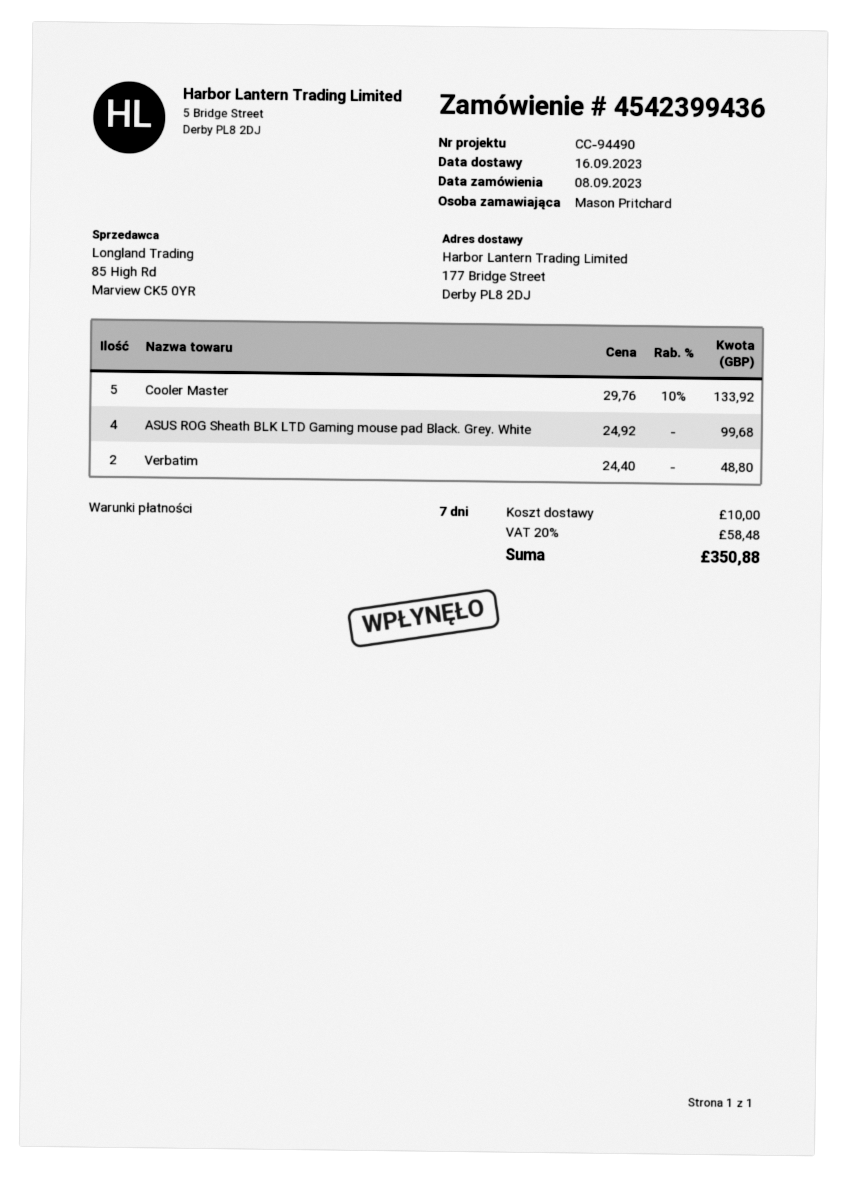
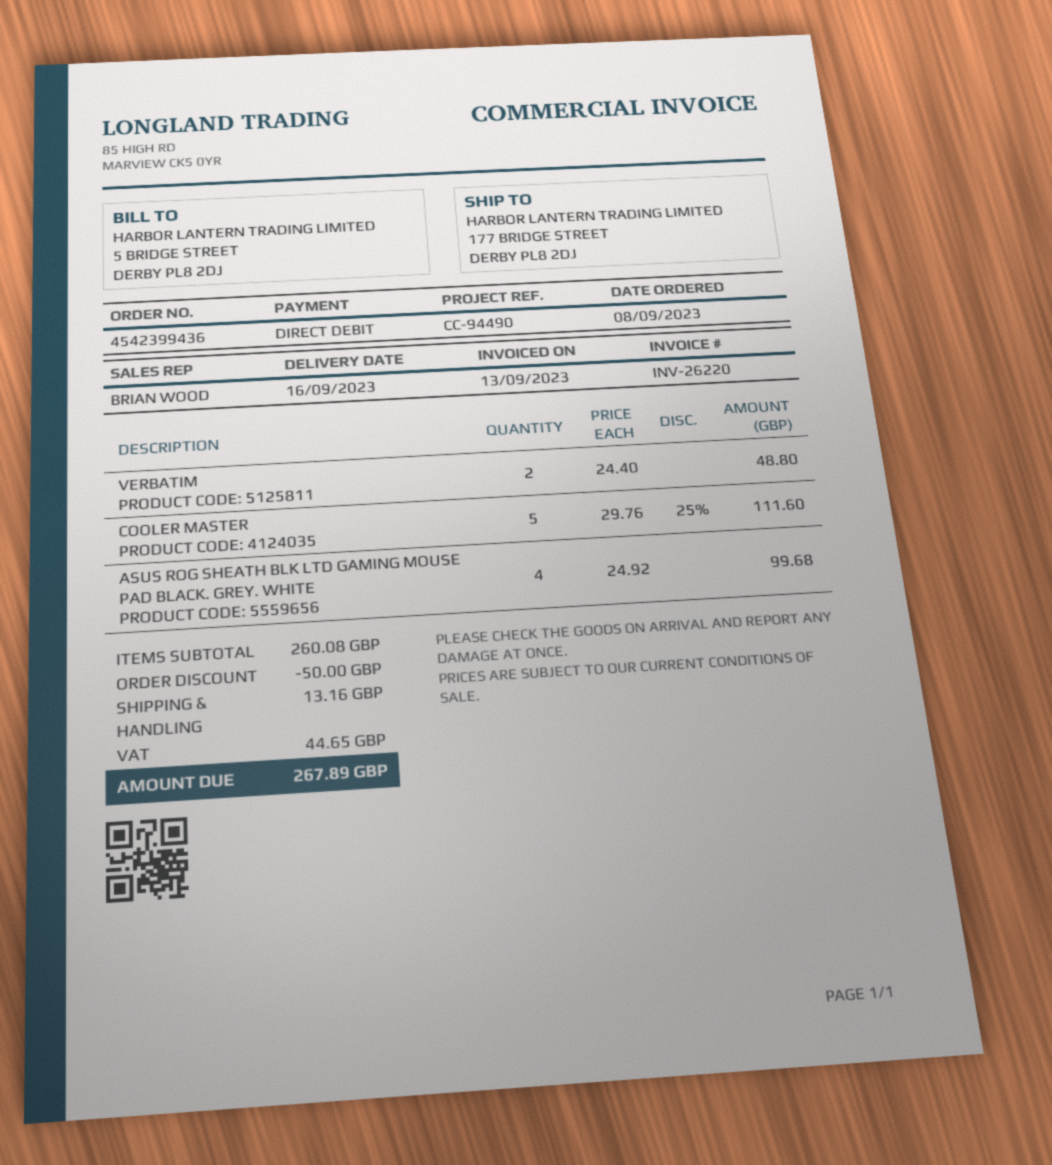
Cooler Master: 5 x 29.76 - 10% = 133.92 -> 5 x 29.76 - 25% = 111.60
discount: none -> 50.00
shipping: 10.00 -> 13.16
tax: 58.48 -> 44.65
total: 350.88 -> 267.89

